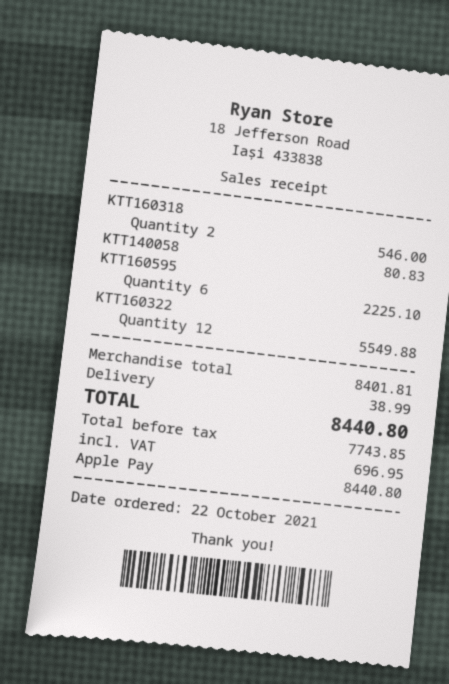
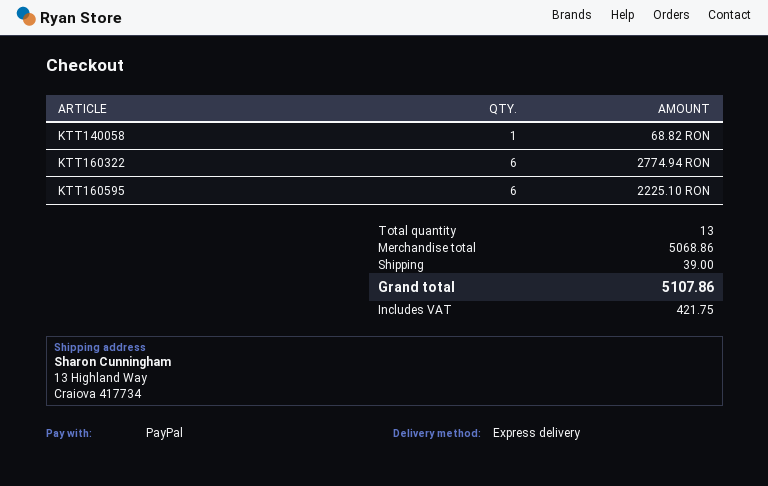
payment method: Apple Pay -> PayPal
KTT160318: 2 for 546.00 -> none
KTT140058: 1 for 80.83 -> 1 for 68.82
KTT160322: 12 for 5549.88 -> 6 for 2774.94
subtotal: 8401.81 -> 5068.86
shipping: 38.99 -> 39.00
tax: 696.95 -> 421.75
total: 8440.80 -> 5107.86

